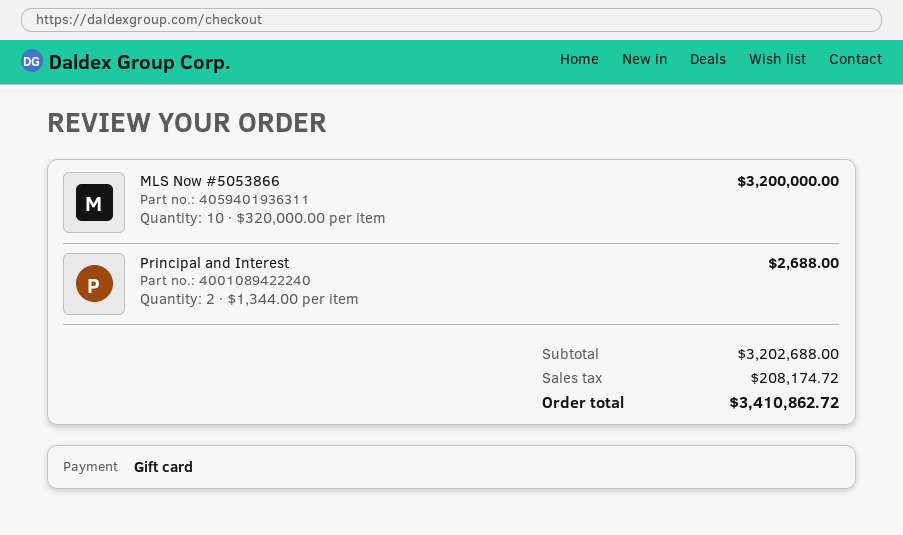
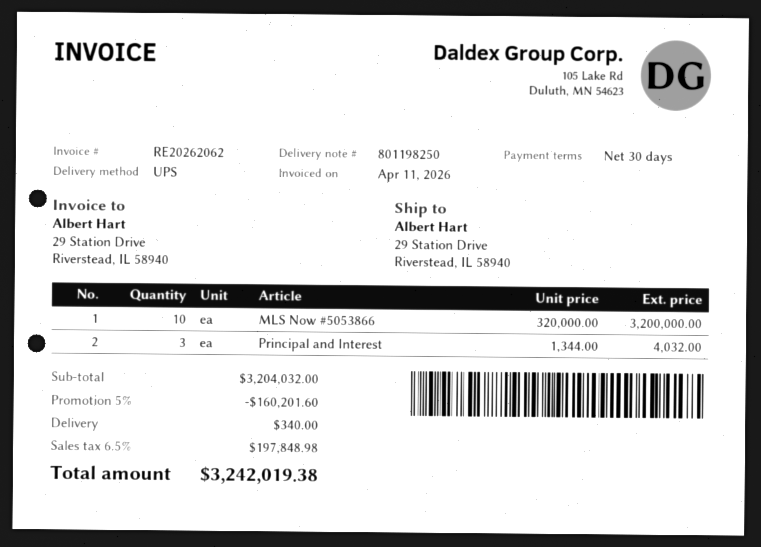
Principal and Interest: 2 x 1344.00 = 2688.00 -> 3 x 1344.00 = 4032.00
subtotal: 3202688.00 -> 3204032.00
discount: none -> 5% = 160201.60
shipping: none -> 340.00
tax: 208174.72 -> 197848.98
total: 3410862.72 -> 3242019.38

